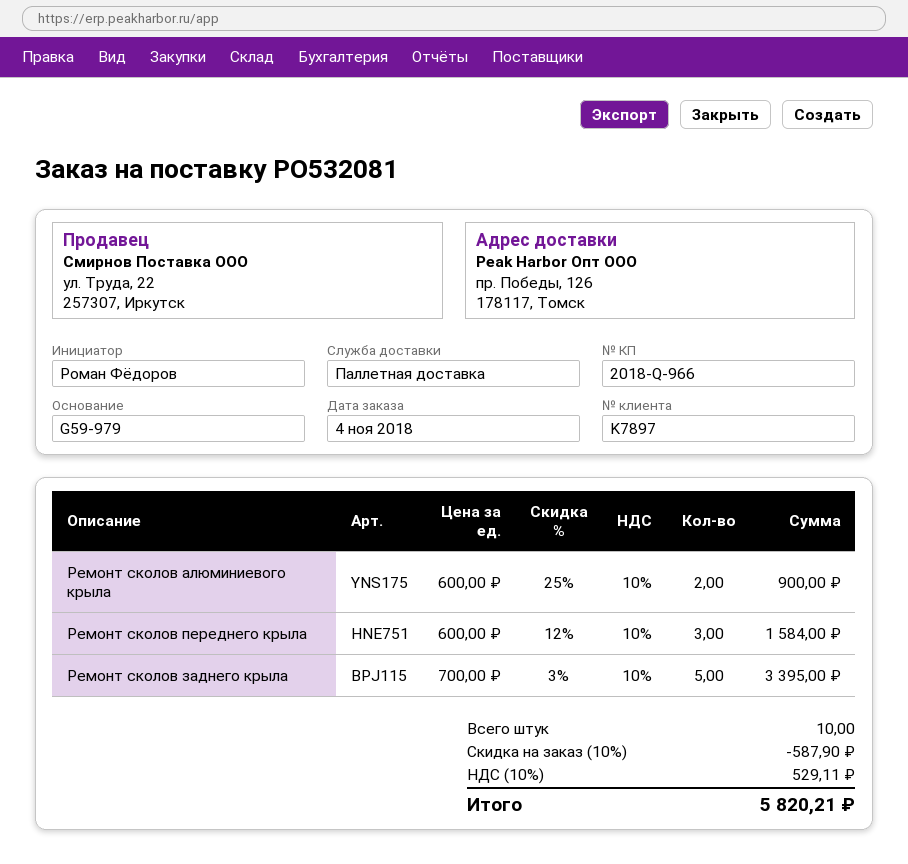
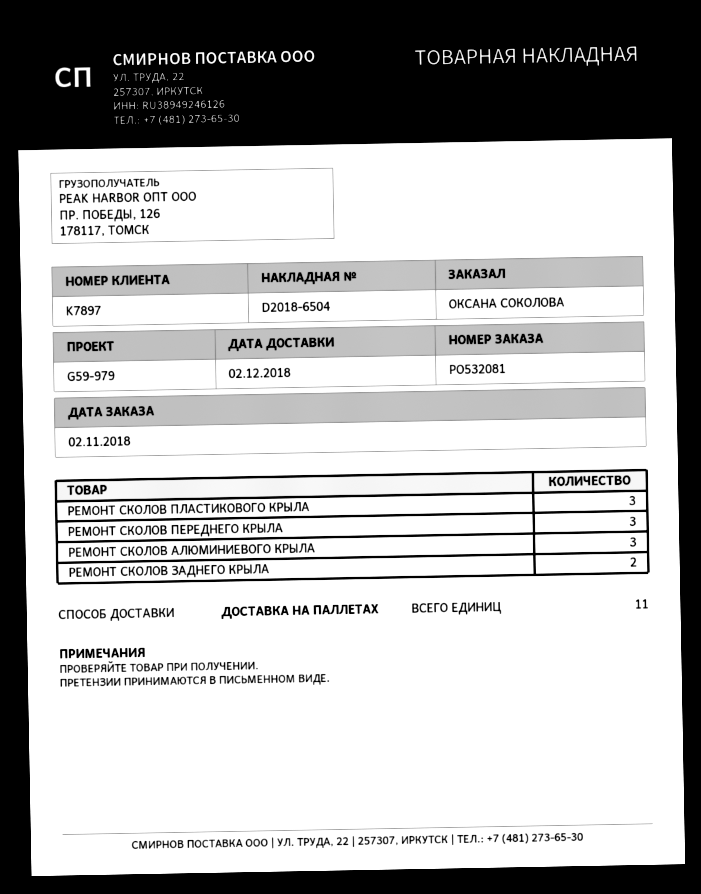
order date: 2018-11-04 -> 2018-11-02
ordered by: Роман Фёдоров -> ОКСАНА СОКОЛОВА
Ремонт сколов алюминиевого крыла: 2 -> 3
Ремонт сколов заднего крыла: 5 -> 2
РЕМОНТ СКОЛОВ ПЛАСТИКОВОГО КРЫЛА: none -> 3
total quantity: 10 -> 11

